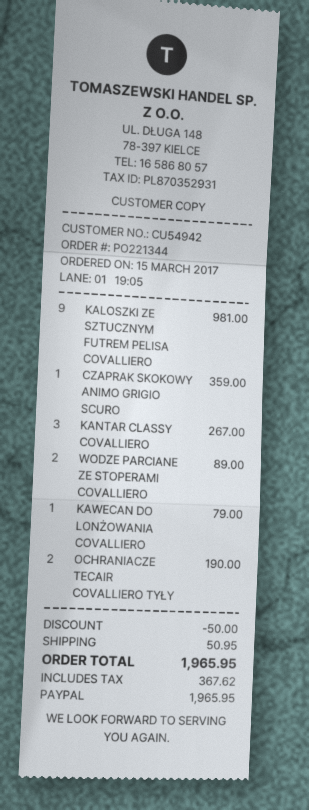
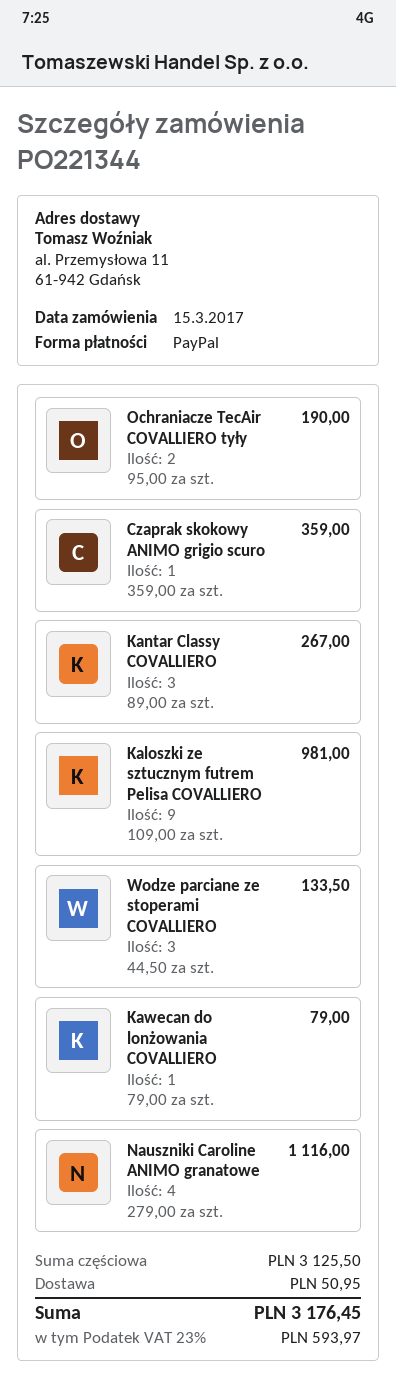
WODZE PARCIANE ZE STOPERAMI COVALLIERO: 2 for 89.00 -> 3 for 133.50
Nauszniki Caroline ANIMO granatowe: none -> 4 for 1116.00
discount: 50.00 -> none
tax: 367.62 -> 593.97
total: 1965.95 -> 3176.45

